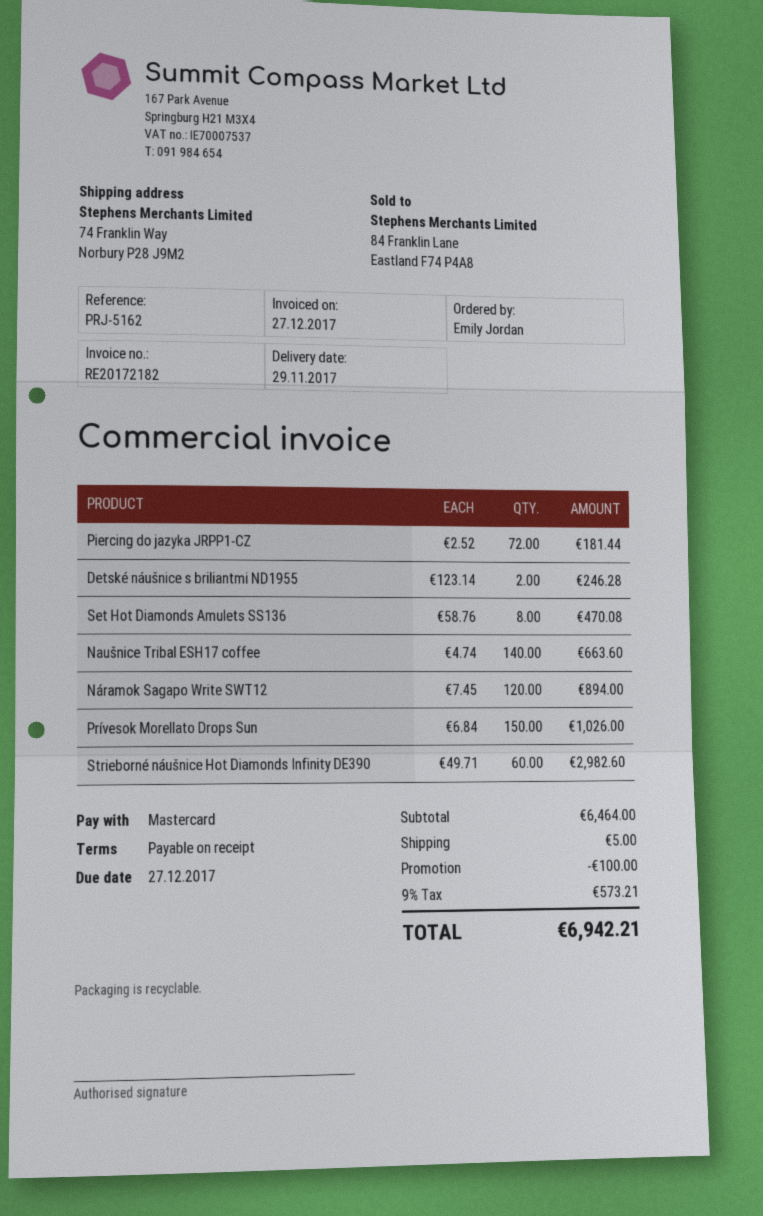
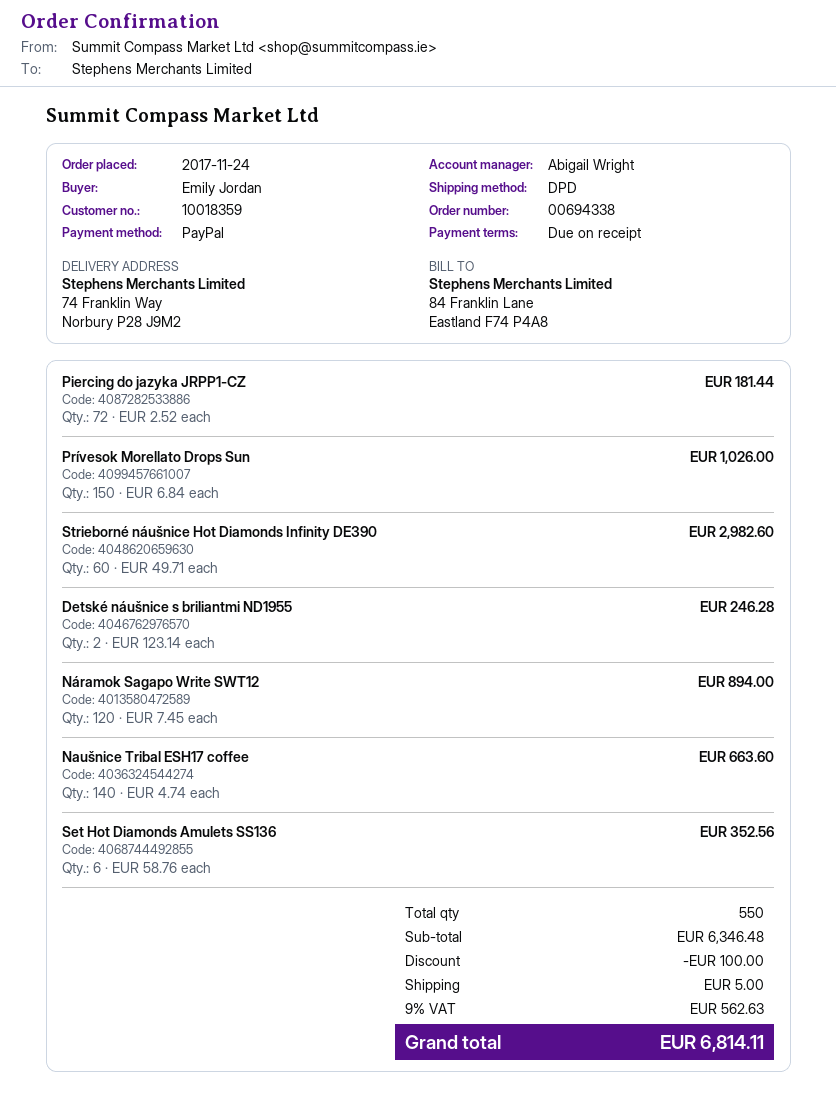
payment method: Mastercard -> PayPal
Set Hot Diamonds Amulets SS136: 8 x 58.76 = 470.08 -> 6 x 58.76 = 352.56
subtotal: 6464.00 -> 6346.48
tax: 9% = 573.21 -> 9% = 562.63
total: 6942.21 -> 6814.11

